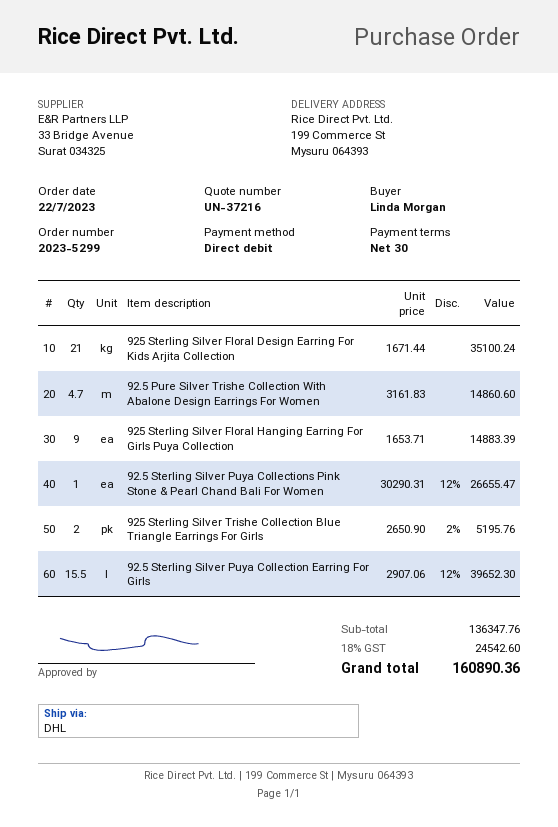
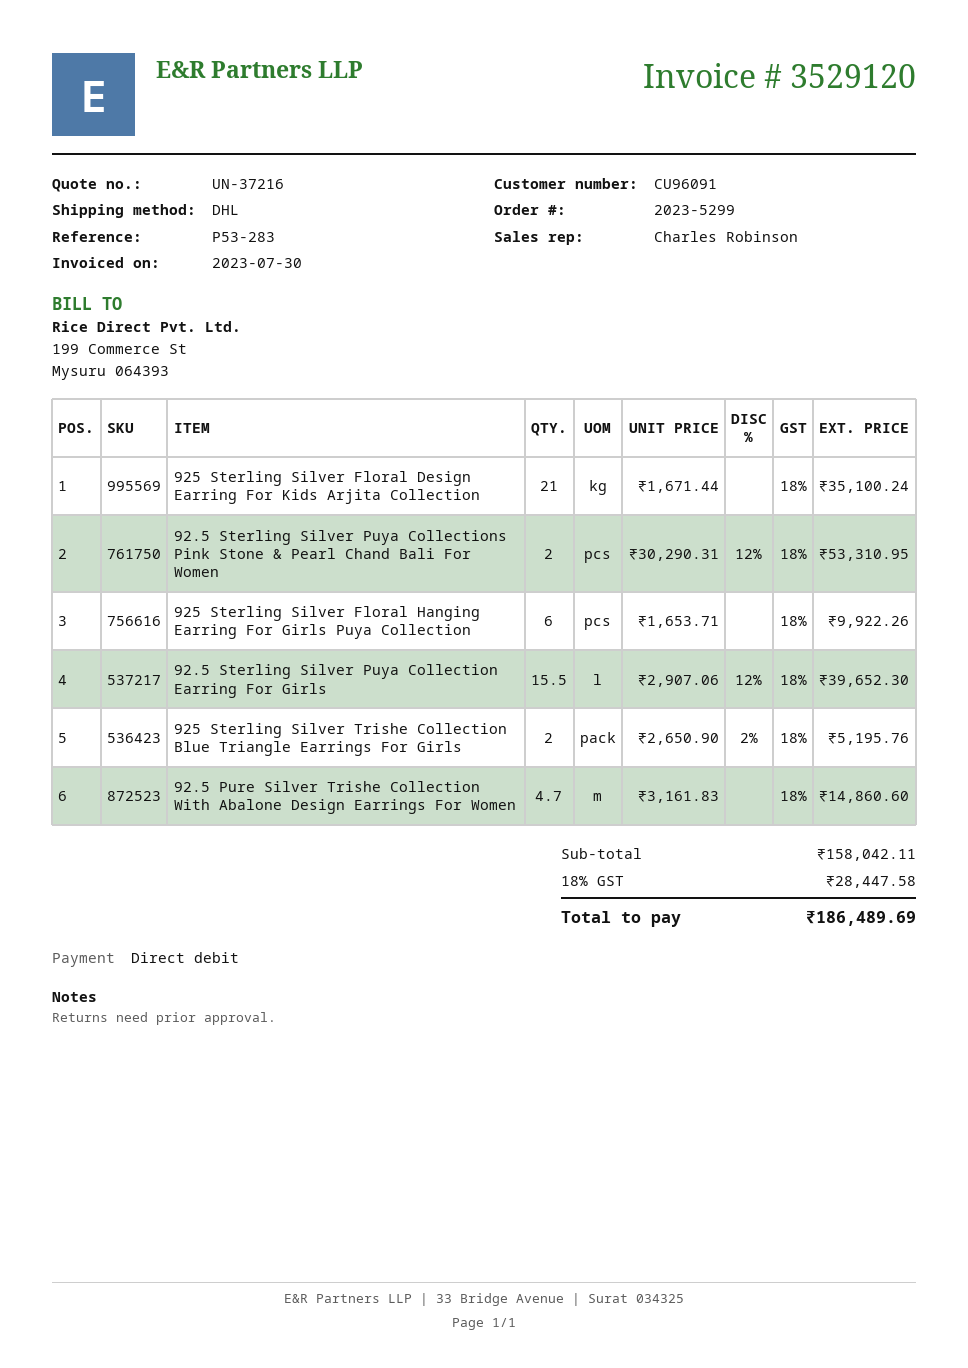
925 Sterling Silver Floral Hanging Earring For Girls Puya Collection: 9 x 1653.71 = 14883.39 -> 6 x 1653.71 = 9922.26
92.5 Sterling Silver Puya Collections Pink Stone & Pearl Chand Bali For Women: 1 x 30290.31 - 12% = 26655.47 -> 2 x 30290.31 - 12% = 53310.95
subtotal: 136347.76 -> 158042.11
tax: 18% = 24542.60 -> 18% = 28447.58
total: 160890.36 -> 186489.69

